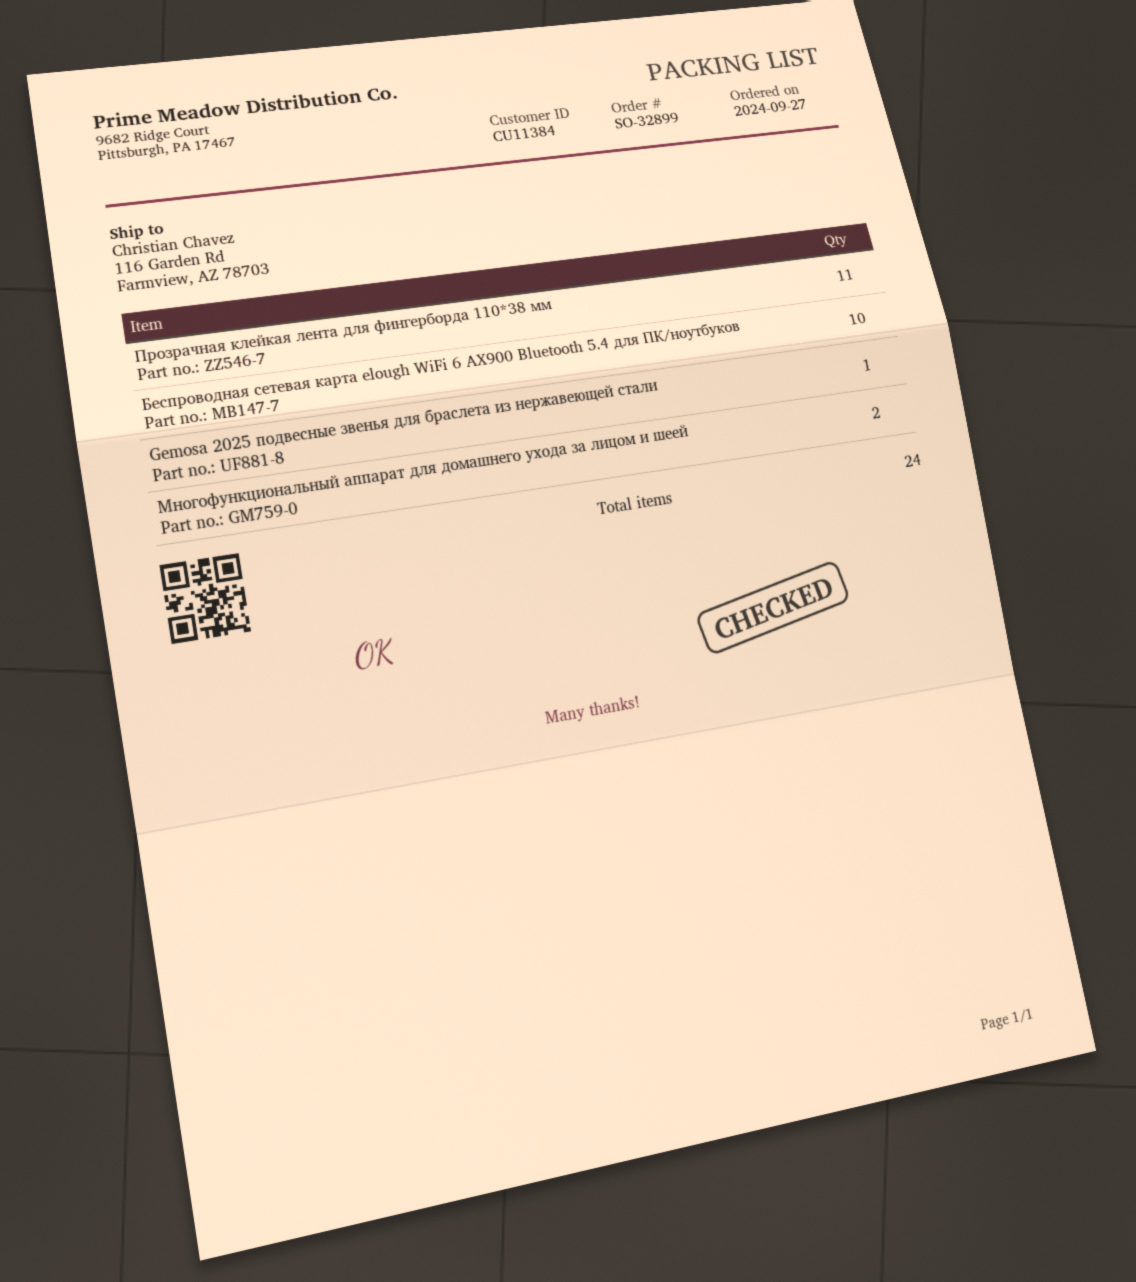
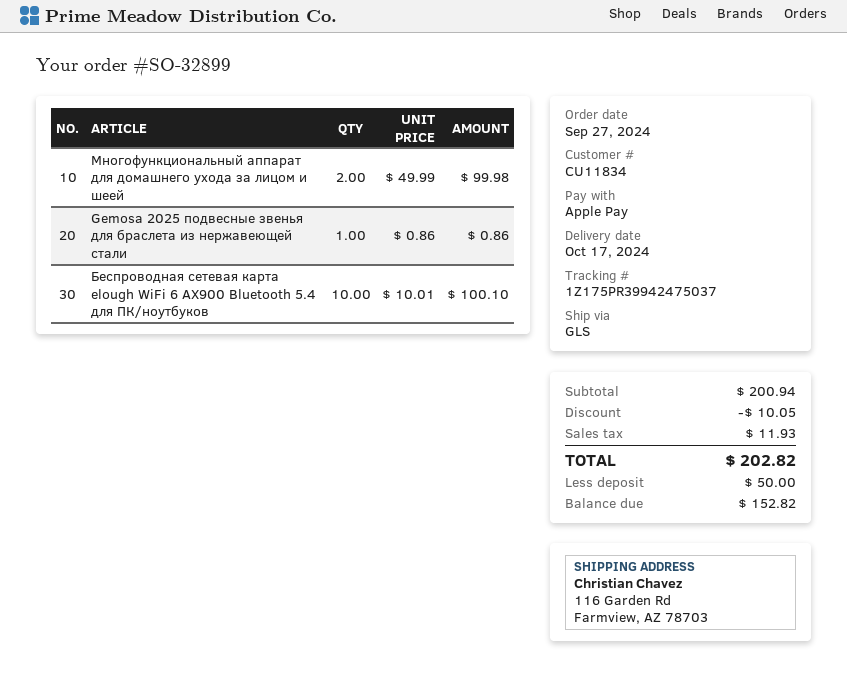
customer number: CU11384 -> CU11834
Прозрачная клейкая лента для фингерборда 110*38 мм: 11 -> none

